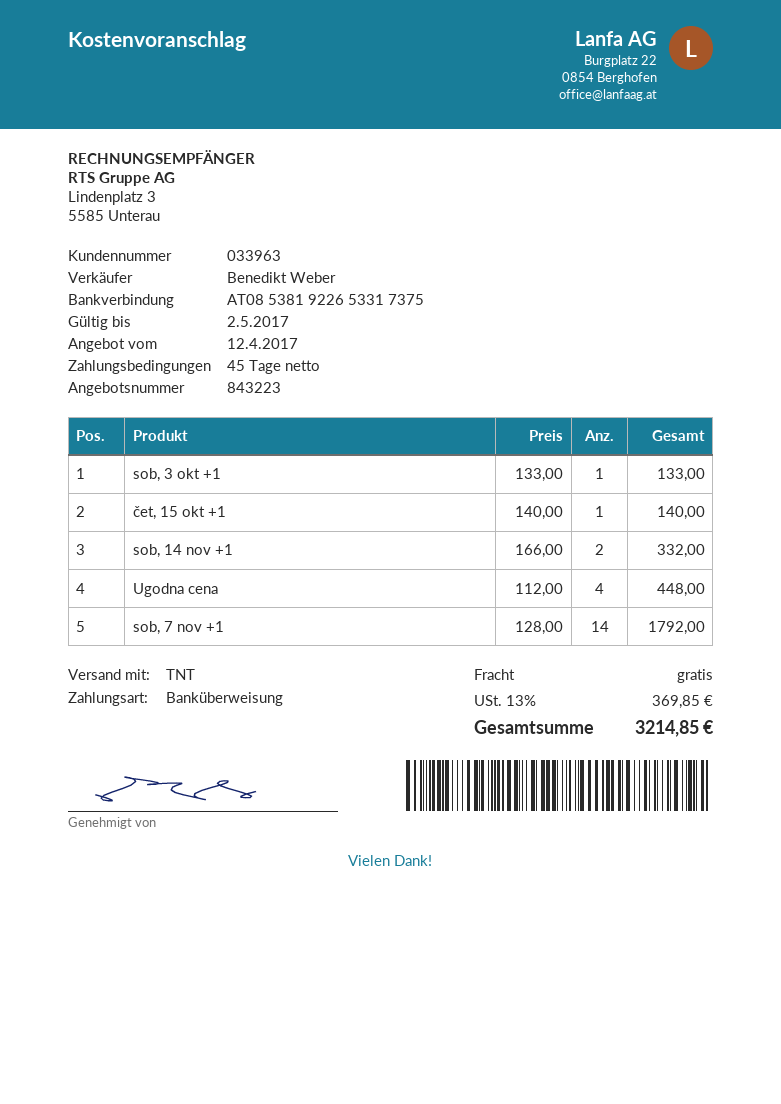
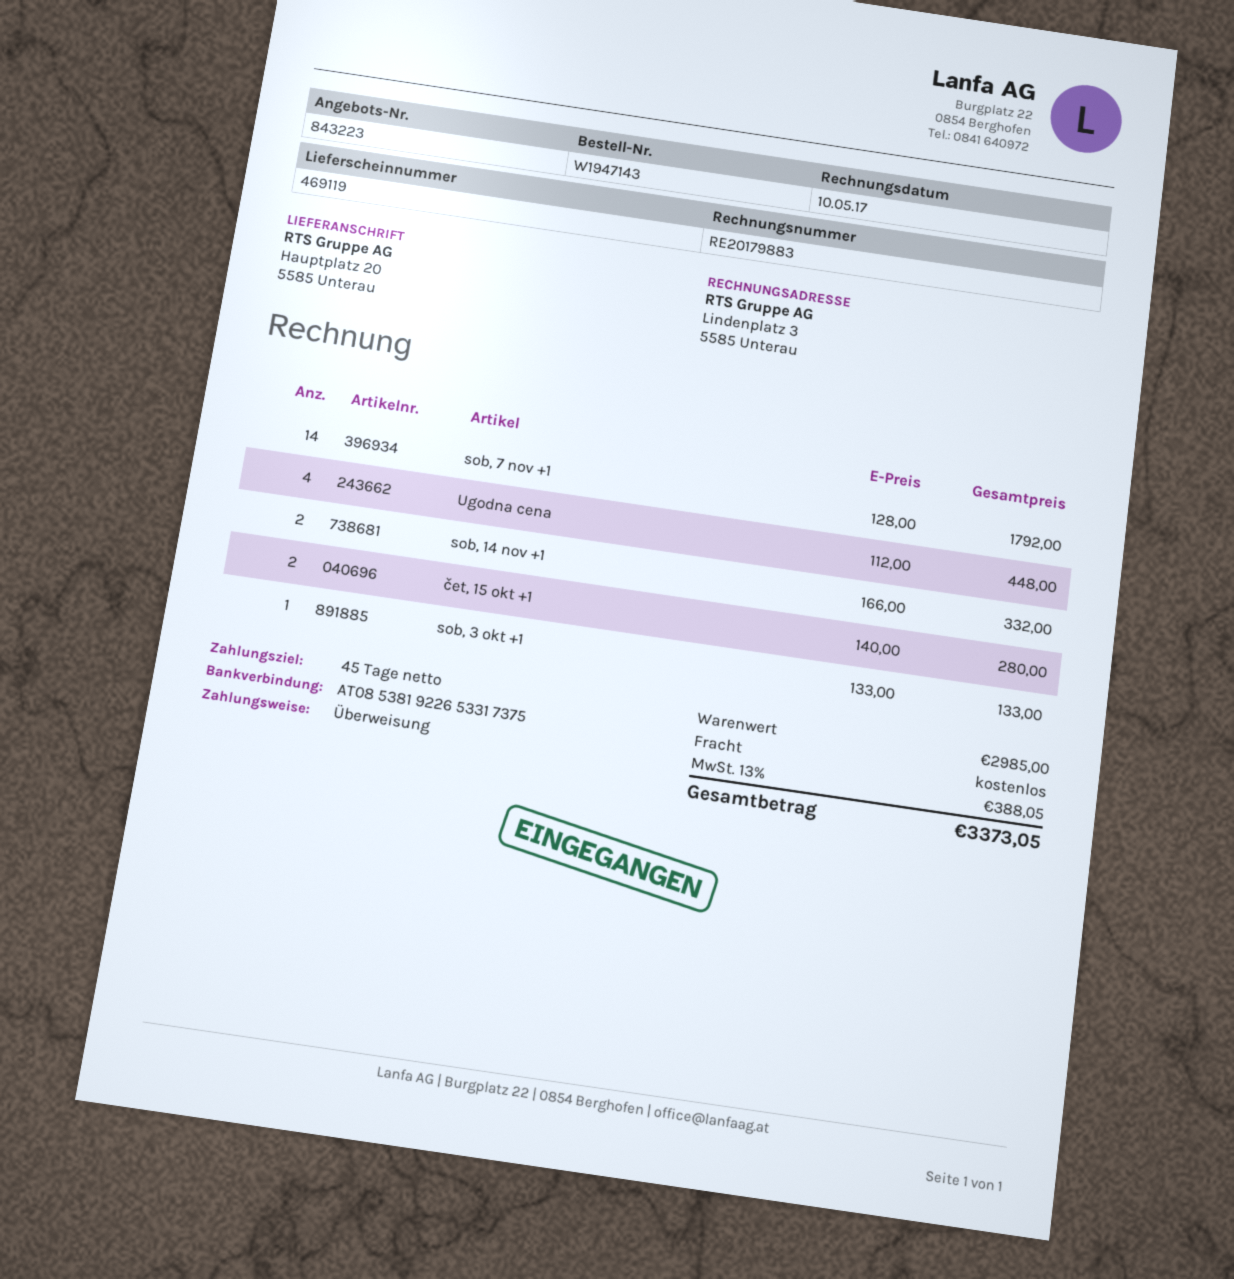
čet, 15 okt +1: 1 x 140.00 = 140.00 -> 2 x 140.00 = 280.00
tax: 13% = 369.85 -> 13% = 388.05
total: 3214.85 -> 3373.05

